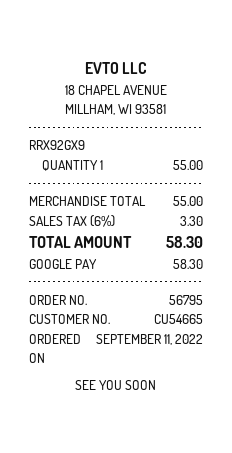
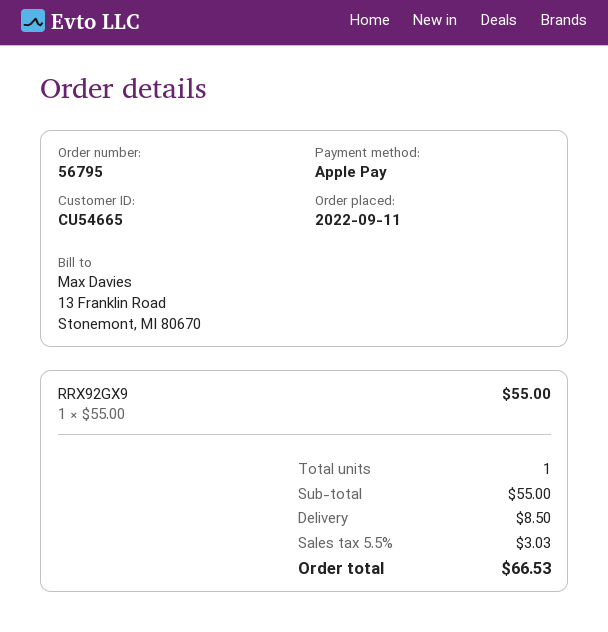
payment method: Google Pay -> Apple Pay
shipping: none -> 8.50
tax: 6% = 3.30 -> 5.5% = 3.03
total: 58.30 -> 66.53

